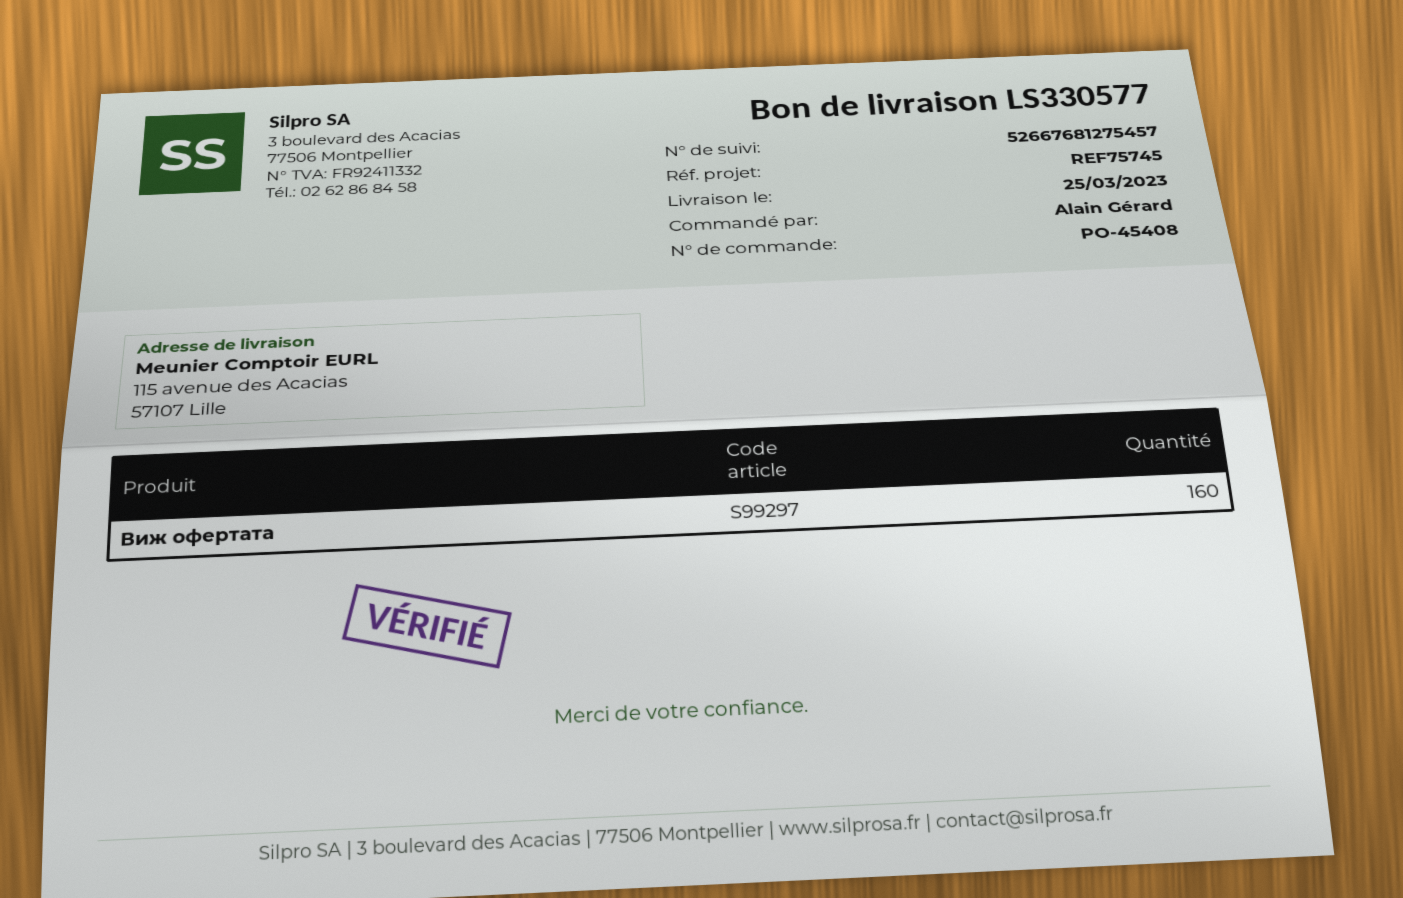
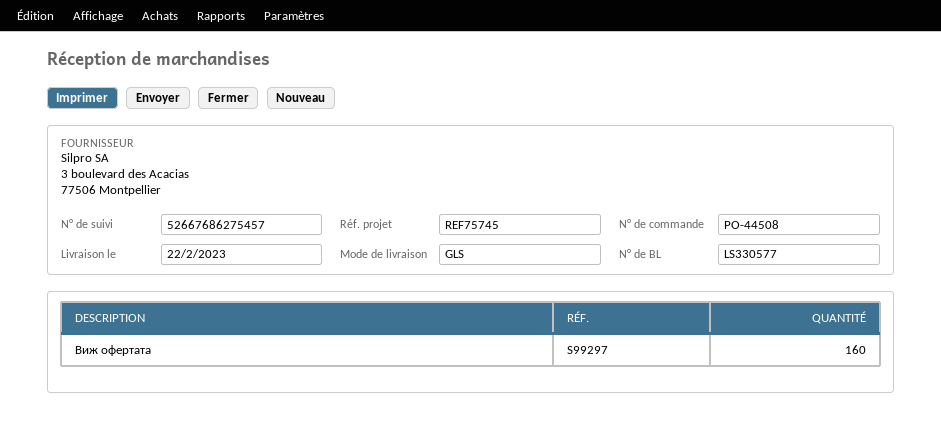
order number: PO-45408 -> PO-44508
delivery date: 2023-03-25 -> 2023-02-22
tracking number: 52667681275457 -> 52667686275457

